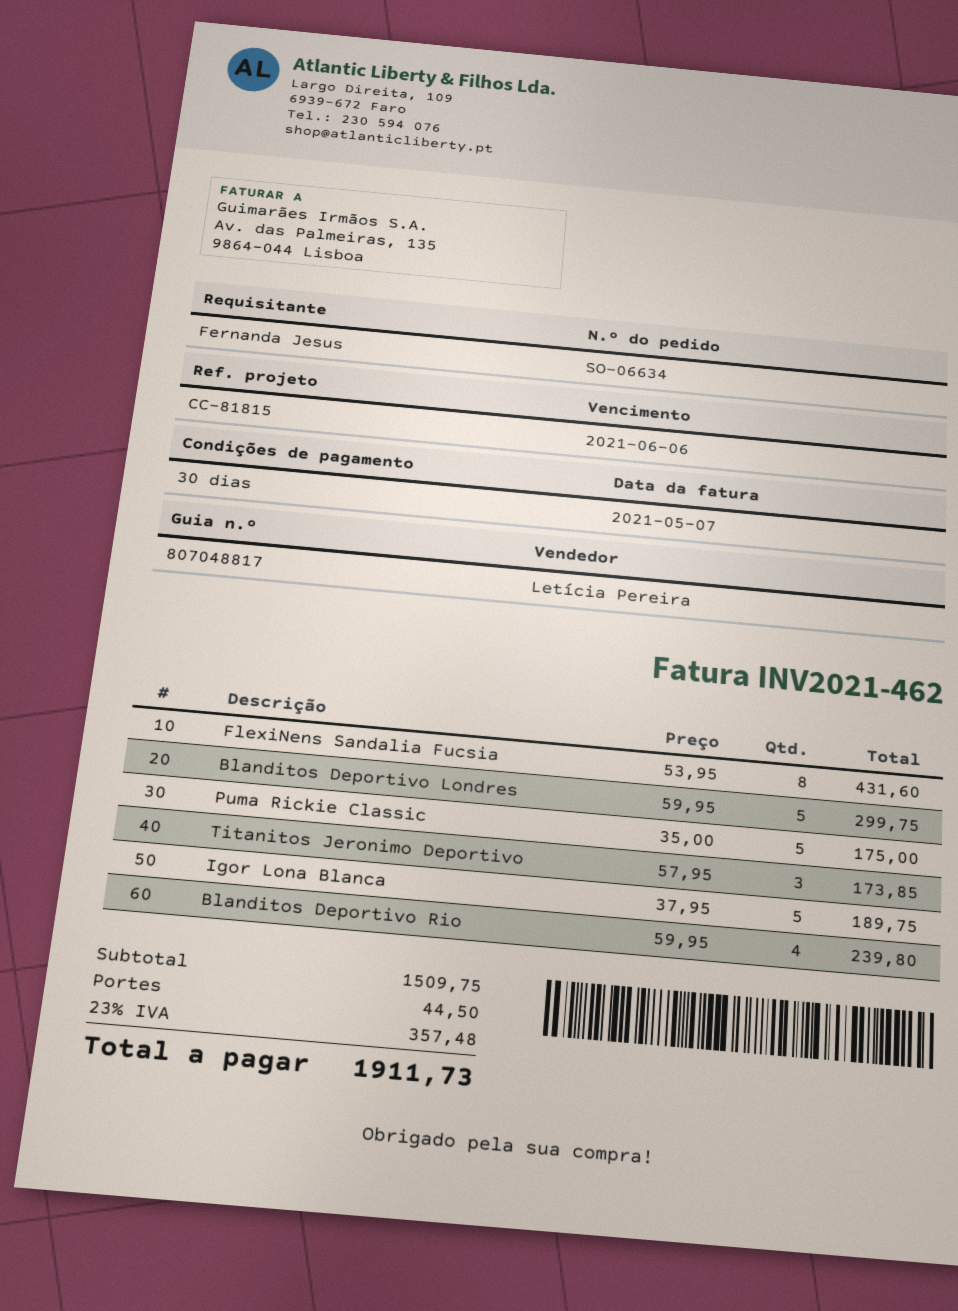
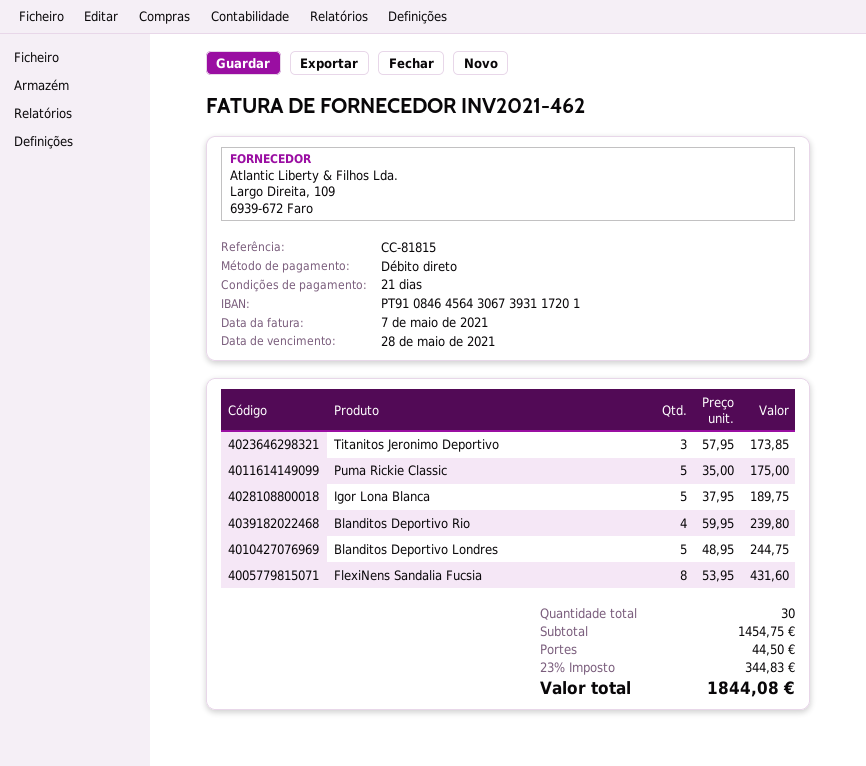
payment terms: 30 days -> 21 days
due date: 2021-06-06 -> 2021-05-28
Blanditos Deportivo Londres: 5 x 59.95 = 299.75 -> 5 x 48.95 = 244.75
subtotal: 1509.75 -> 1454.75
tax: 23% = 357.48 -> 23% = 344.83
total: 1911.73 -> 1844.08

